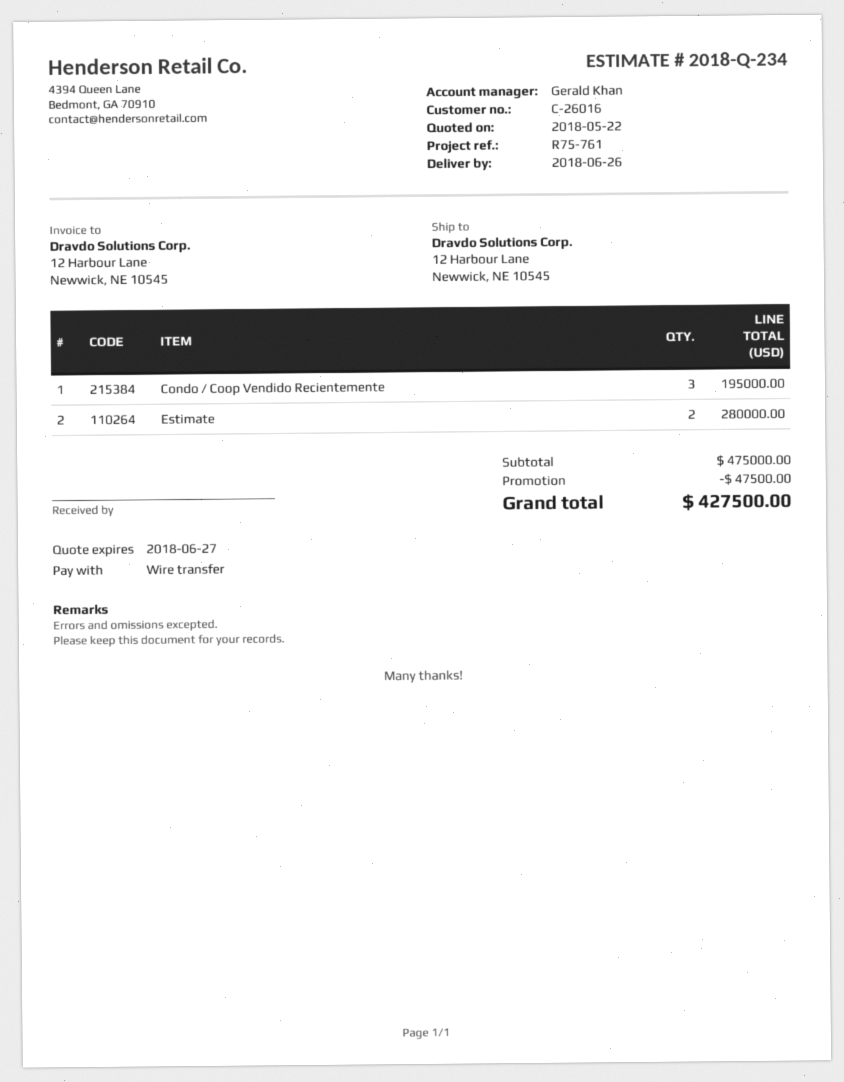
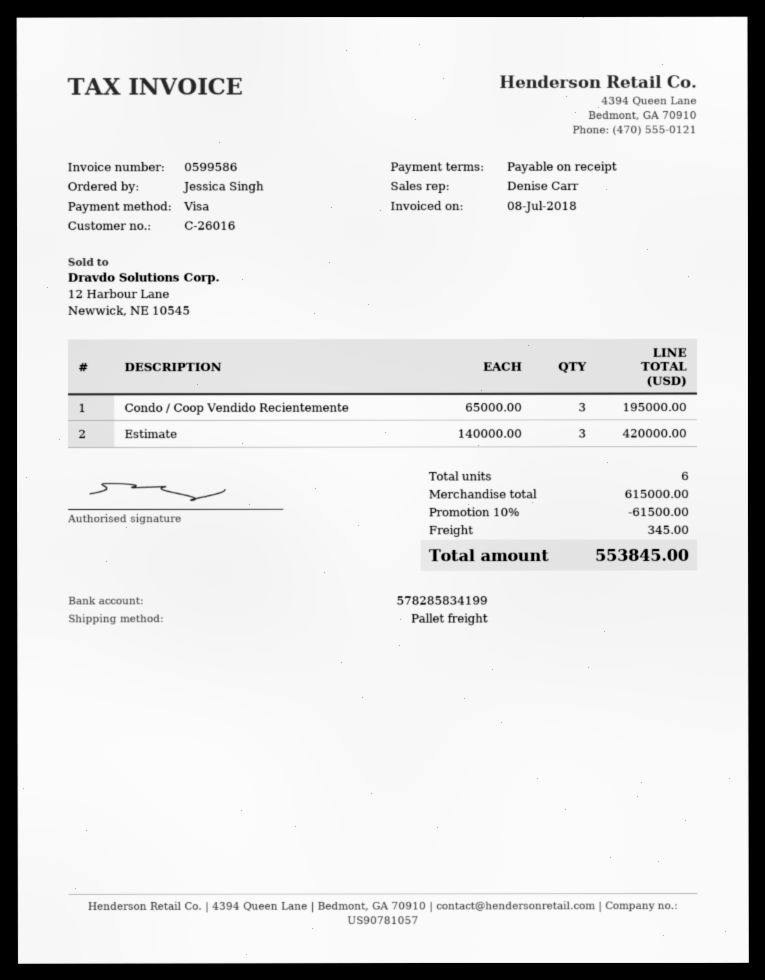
sales rep: Gerald Khan -> Denise Carr
payment method: bank transfer -> Visa
Estimate: 2 for 280000.00 -> 3 for 420000.00
subtotal: 475000.00 -> 615000.00
discount: 47500.00 -> 61500.00
shipping: none -> 345.00
total: 427500.00 -> 553845.00

